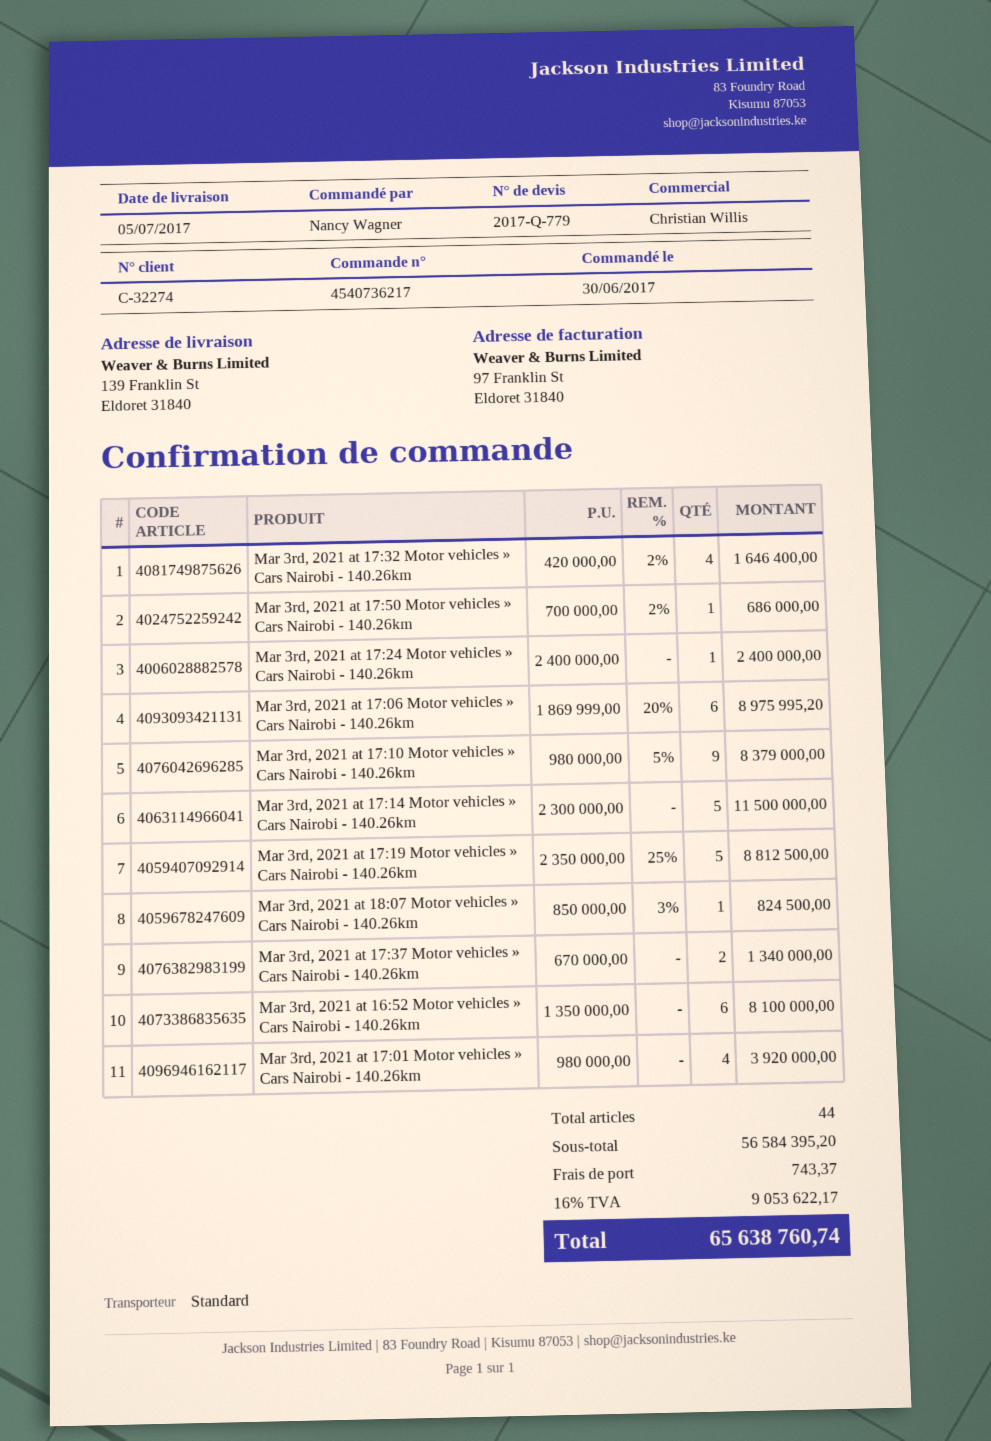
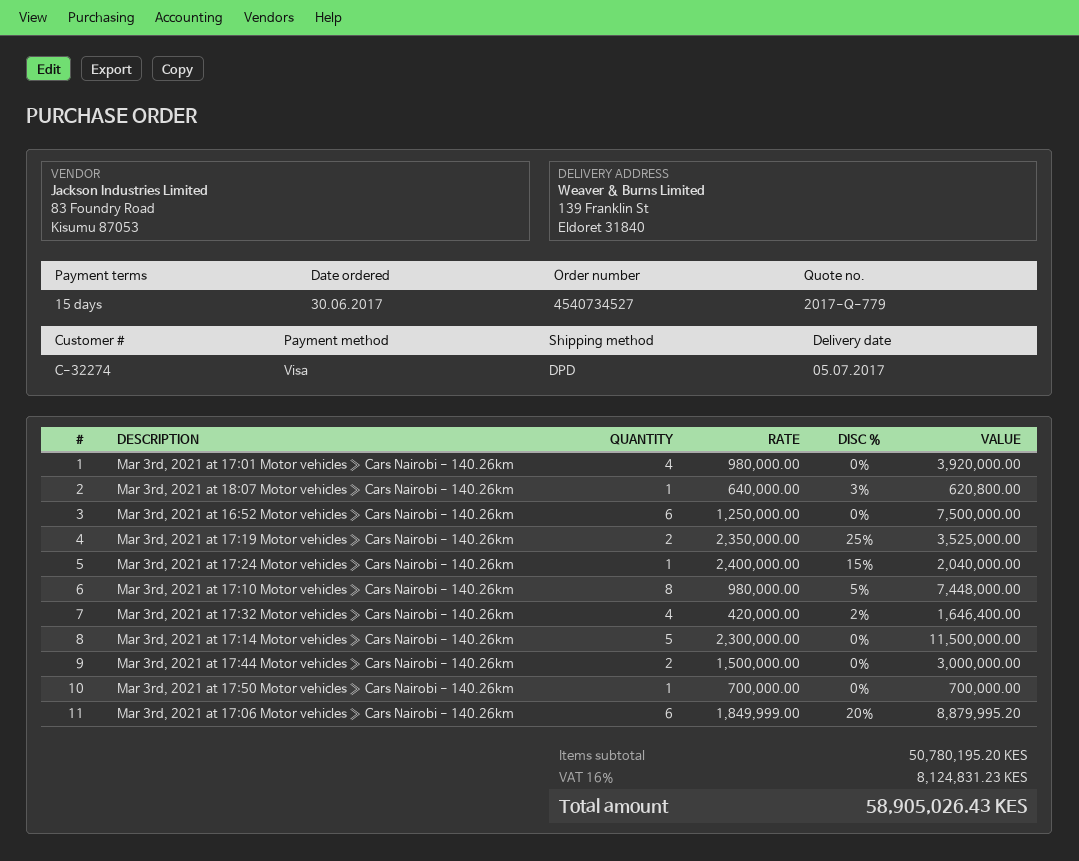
order number: 4540736217 -> 4540734527
shipping method: standard -> DPD
Mar 3rd, 2021 at 17:50 Motor vehicles » Cars Nairobi - 140.26km: 1 x 700000.00 - 2% = 686000.00 -> 1 x 700000.00 = 700000.00
Mar 3rd, 2021 at 17:24 Motor vehicles » Cars Nairobi - 140.26km: 1 x 2400000.00 = 2400000.00 -> 1 x 2400000.00 - 15% = 2040000.00
Mar 3rd, 2021 at 17:06 Motor vehicles » Cars Nairobi - 140.26km: 6 x 1869999.00 - 20% = 8975995.20 -> 6 x 1849999.00 - 20% = 8879995.20
Mar 3rd, 2021 at 17:10 Motor vehicles » Cars Nairobi - 140.26km: 9 x 980000.00 - 5% = 8379000.00 -> 8 x 980000.00 - 5% = 7448000.00
Mar 3rd, 2021 at 17:19 Motor vehicles » Cars Nairobi - 140.26km: 5 x 2350000.00 - 25% = 8812500.00 -> 2 x 2350000.00 - 25% = 3525000.00
Mar 3rd, 2021 at 18:07 Motor vehicles » Cars Nairobi - 140.26km: 1 x 850000.00 - 3% = 824500.00 -> 1 x 640000.00 - 3% = 620800.00
Mar 3rd, 2021 at 17:37 Motor vehicles » Cars Nairobi - 140.26km: 2 x 670000.00 = 1340000.00 -> none
Mar 3rd, 2021 at 16:52 Motor vehicles » Cars Nairobi - 140.26km: 6 x 1350000.00 = 8100000.00 -> 6 x 1250000.00 = 7500000.00
Mar 3rd, 2021 at 17:44 Motor vehicles » Cars Nairobi - 140.26km: none -> 2 x 1500000.00 = 3000000.00
subtotal: 56584395.20 -> 50780195.20
shipping: 743.37 -> none
tax: 16% = 9053622.17 -> 16% = 8124831.23
total: 65638760.74 -> 58905026.43

